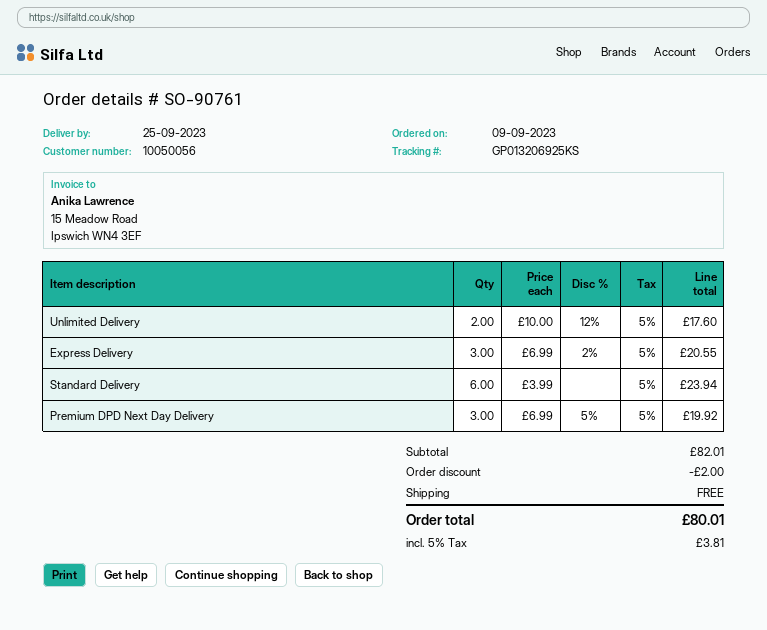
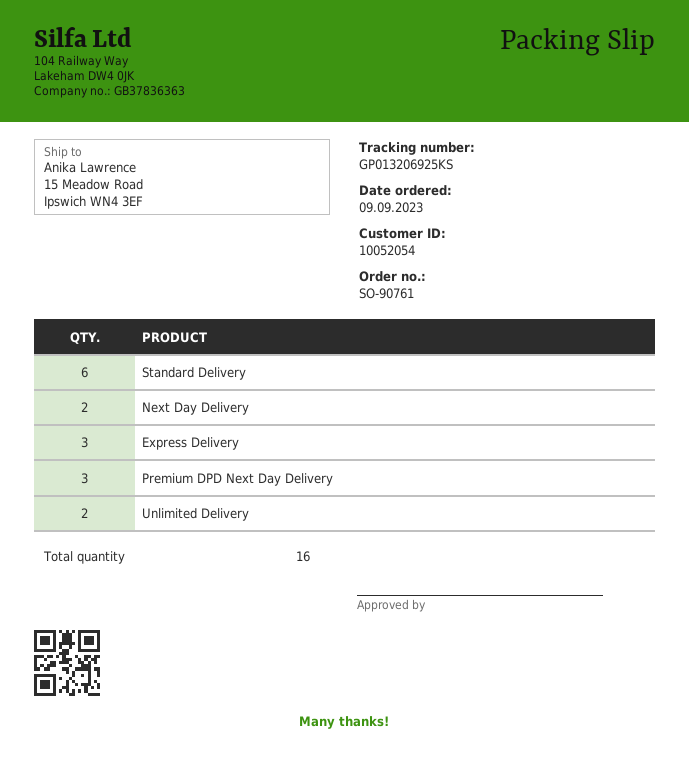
customer number: 10050056 -> 10052054
Next Day Delivery: none -> 2

